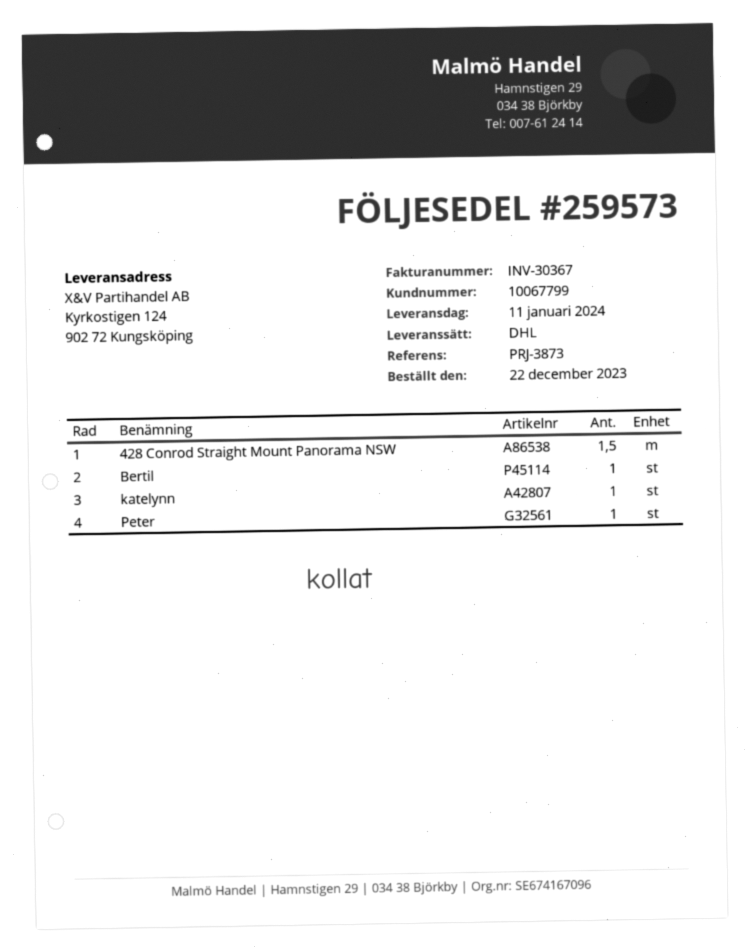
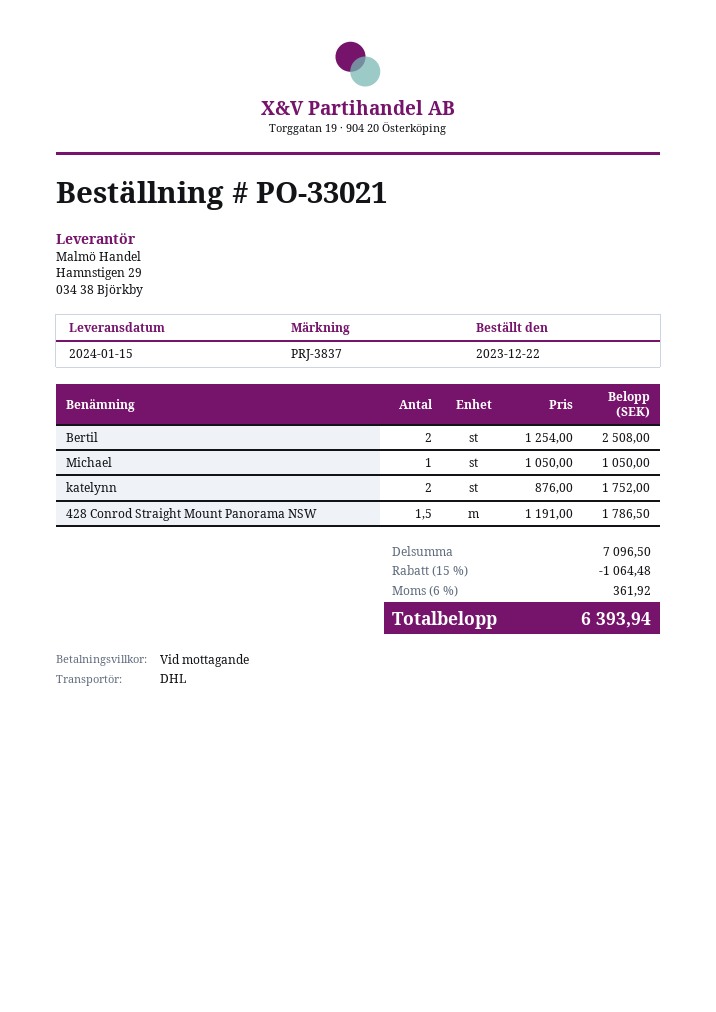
delivery date: 2024-01-11 -> 2024-01-15
reference: PRJ-3873 -> PRJ-3837
Bertil: 1 -> 2
katelynn: 1 -> 2
Peter: 1 -> none
Michael: none -> 1

